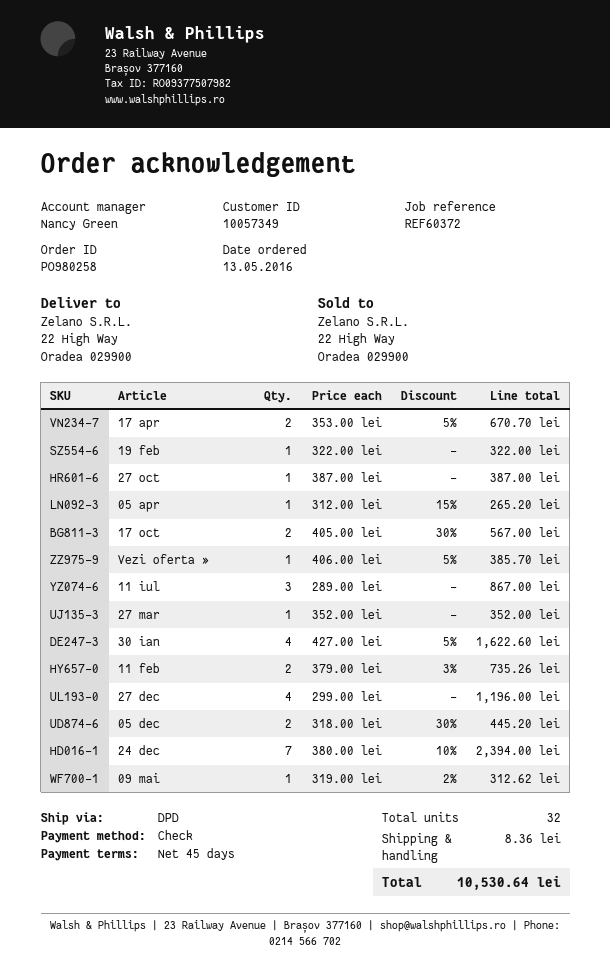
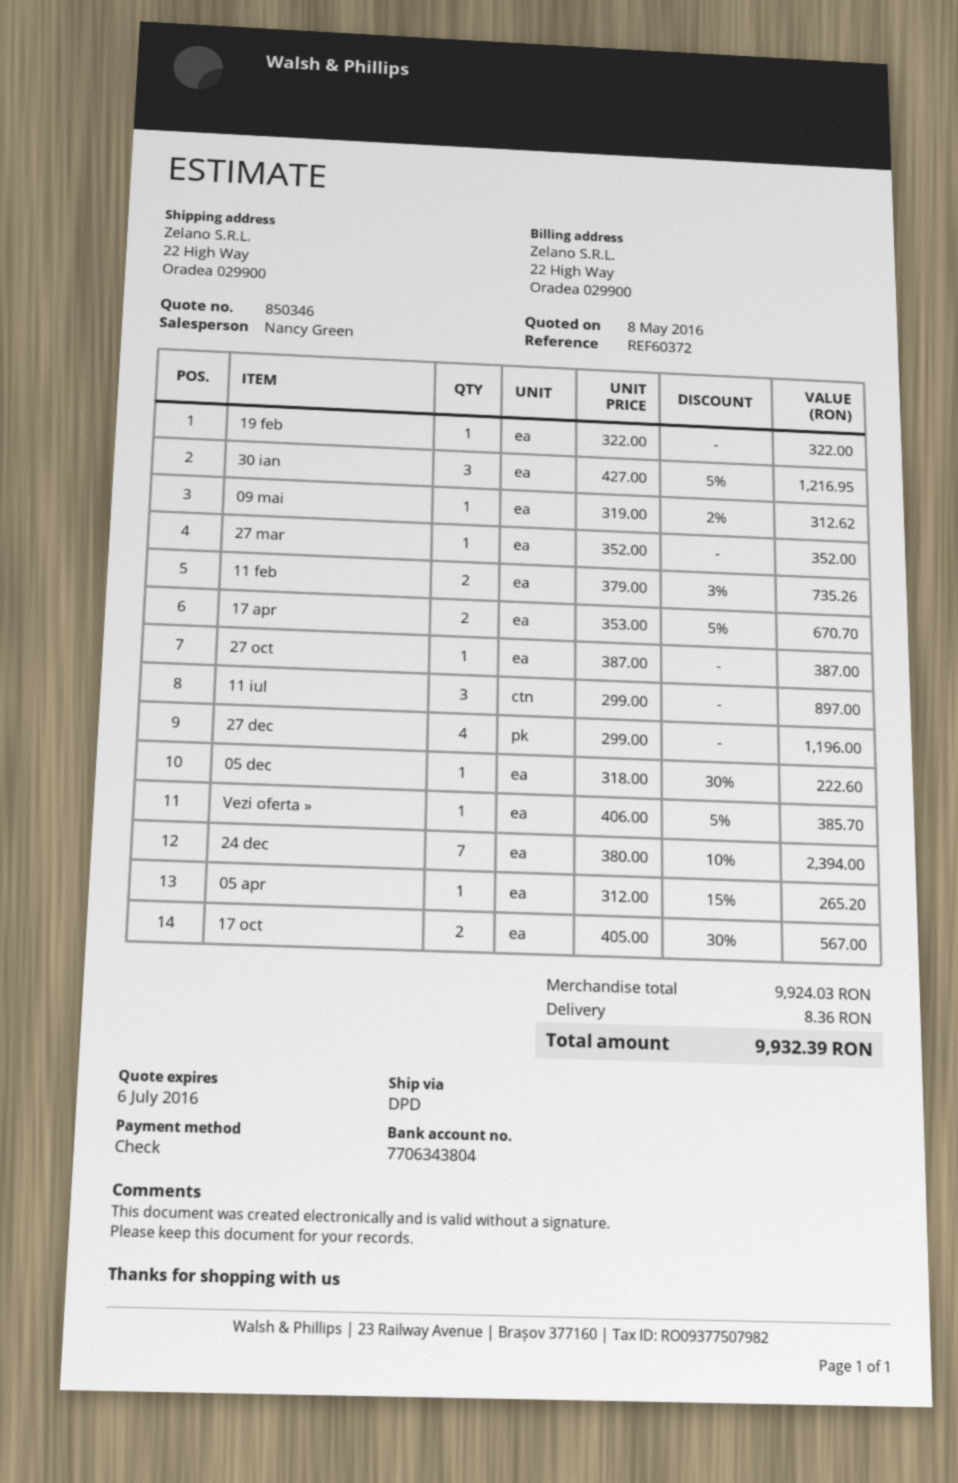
11 iul: 3 x 289.00 = 867.00 -> 3 x 299.00 = 897.00
30 ian: 4 x 427.00 - 5% = 1622.60 -> 3 x 427.00 - 5% = 1216.95
05 dec: 2 x 318.00 - 30% = 445.20 -> 1 x 318.00 - 30% = 222.60
total: 10530.64 -> 9932.39

